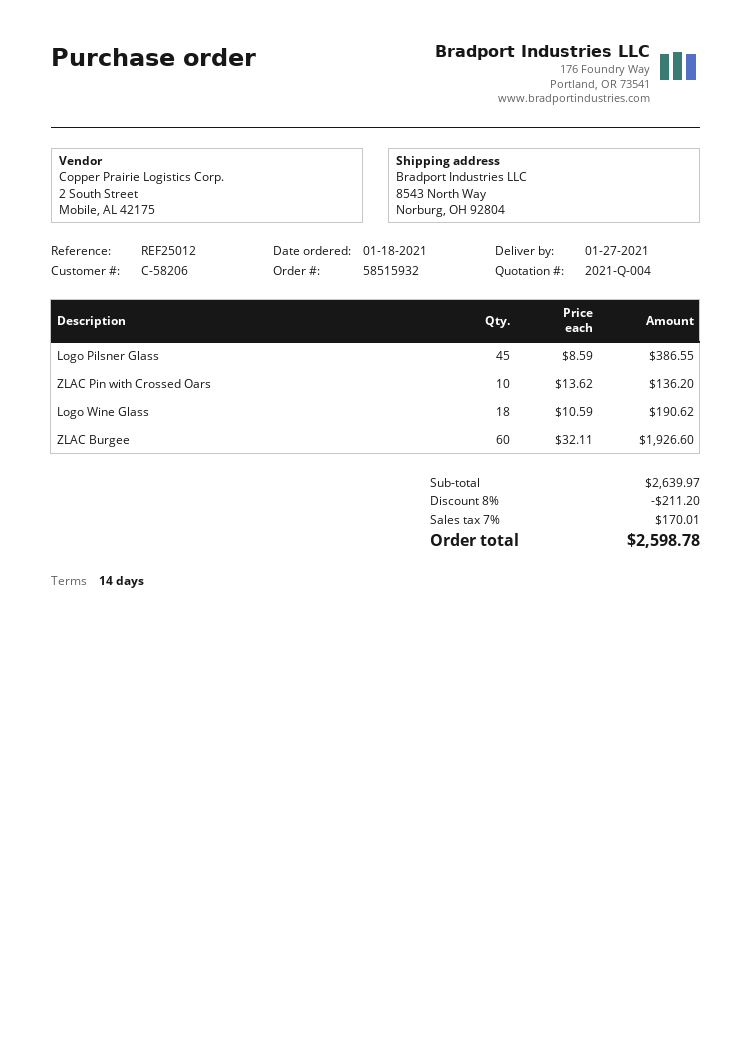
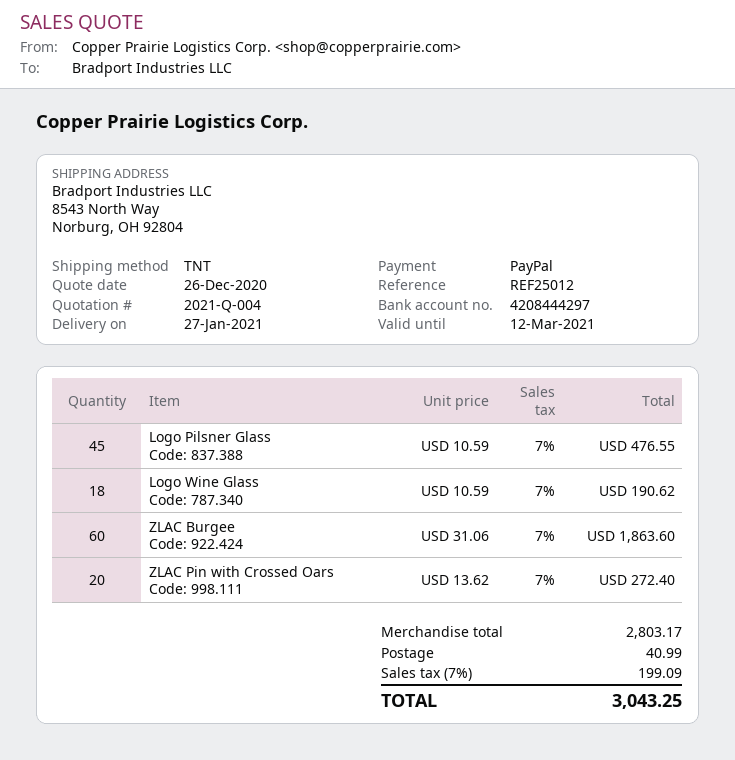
Logo Pilsner Glass: 45 x 8.59 = 386.55 -> 45 x 10.59 = 476.55
ZLAC Pin with Crossed Oars: 10 x 13.62 = 136.20 -> 20 x 13.62 = 272.40
ZLAC Burgee: 60 x 32.11 = 1926.60 -> 60 x 31.06 = 1863.60
subtotal: 2639.97 -> 2803.17
discount: 8% = 211.20 -> none
shipping: none -> 40.99
tax: 7% = 170.01 -> 7% = 199.09
total: 2598.78 -> 3043.25

